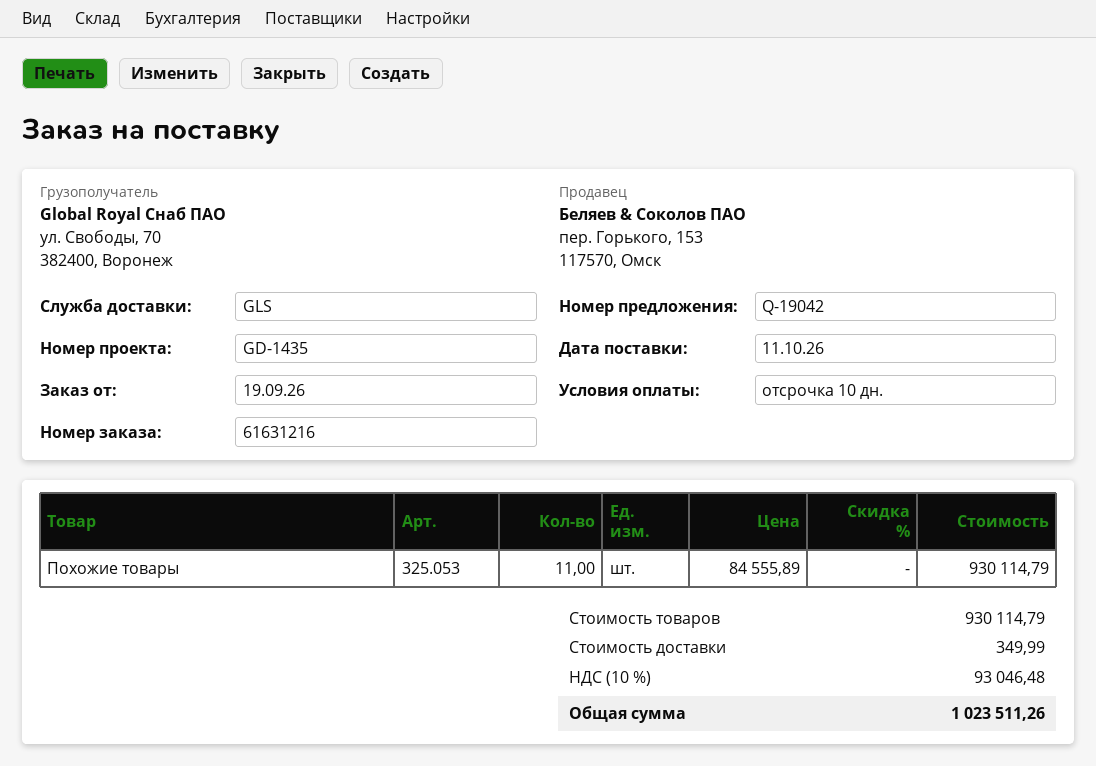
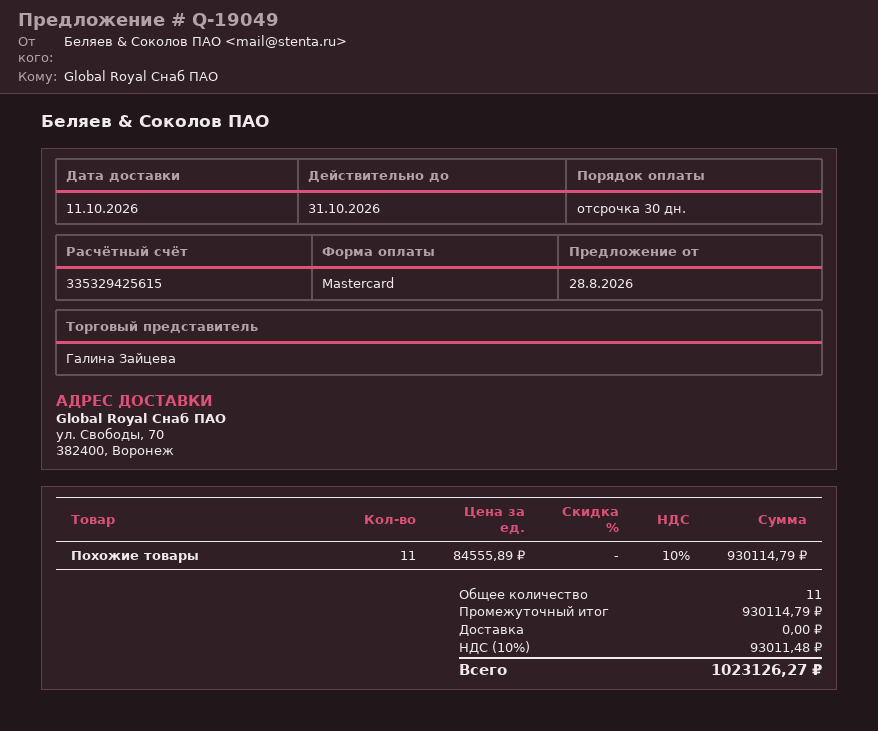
quote number: Q-19042 -> Q-19049
payment terms: 10 days -> 30 days
shipping: 349.99 -> 0.00
tax: 10% = 93046.48 -> 10% = 93011.48
total: 1023511.26 -> 1023126.27

